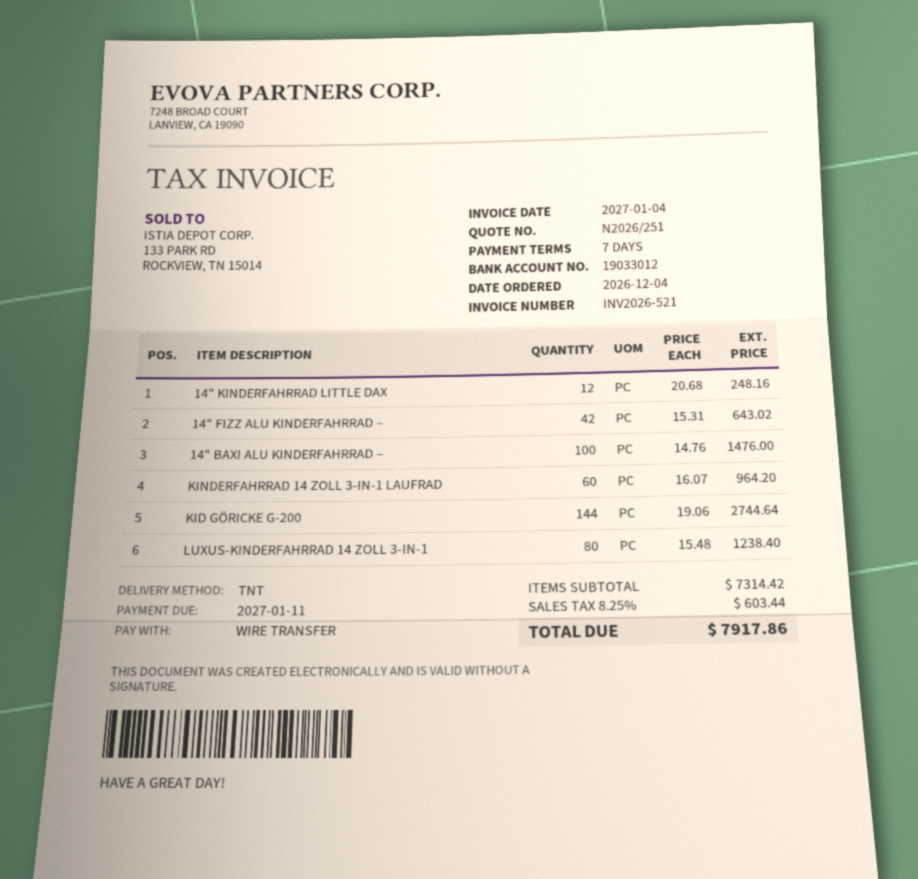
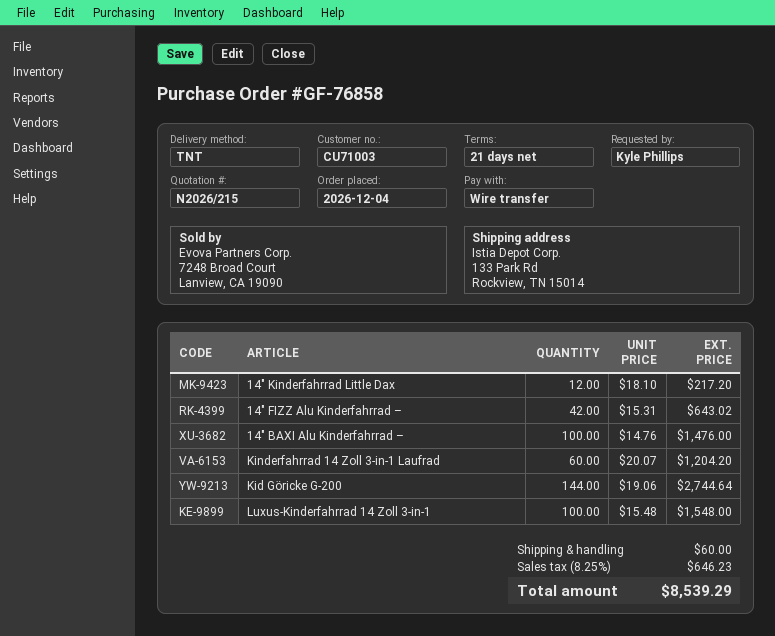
quote number: N2026/251 -> N2026/215
payment terms: 7 days -> 21 days
14" KINDERFAHRRAD LITTLE DAX: 12 x 20.68 = 248.16 -> 12 x 18.10 = 217.20
KINDERFAHRRAD 14 ZOLL 3-IN-1 LAUFRAD: 60 x 16.07 = 964.20 -> 60 x 20.07 = 1204.20
LUXUS-KINDERFAHRRAD 14 ZOLL 3-IN-1: 80 x 15.48 = 1238.40 -> 100 x 15.48 = 1548.00
shipping: none -> 60.00
tax: 8.25% = 603.44 -> 8.25% = 646.23
total: 7917.86 -> 8539.29

